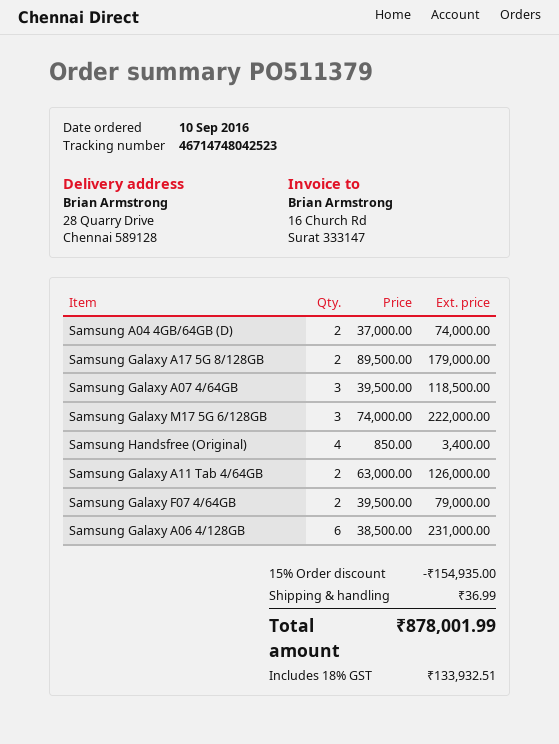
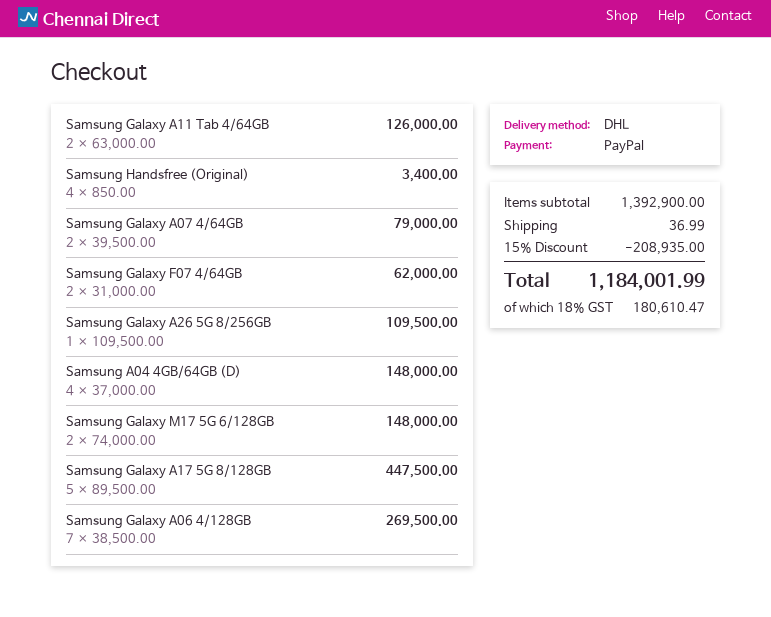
Samsung A04 4GB/64GB (D): 2 x 37000.00 = 74000.00 -> 4 x 37000.00 = 148000.00
Samsung Galaxy A17 5G 8/128GB: 2 x 89500.00 = 179000.00 -> 5 x 89500.00 = 447500.00
Samsung Galaxy A07 4/64GB: 3 x 39500.00 = 118500.00 -> 2 x 39500.00 = 79000.00
Samsung Galaxy M17 5G 6/128GB: 3 x 74000.00 = 222000.00 -> 2 x 74000.00 = 148000.00
Samsung Galaxy F07 4/64GB: 2 x 39500.00 = 79000.00 -> 2 x 31000.00 = 62000.00
Samsung Galaxy A06 4/128GB: 6 x 38500.00 = 231000.00 -> 7 x 38500.00 = 269500.00
Samsung Galaxy A26 5G 8/256GB: none -> 1 x 109500.00 = 109500.00
discount: 15% = 154935.00 -> 15% = 208935.00
tax: 18% = 133932.51 -> 18% = 180610.47
total: 878001.99 -> 1184001.99

